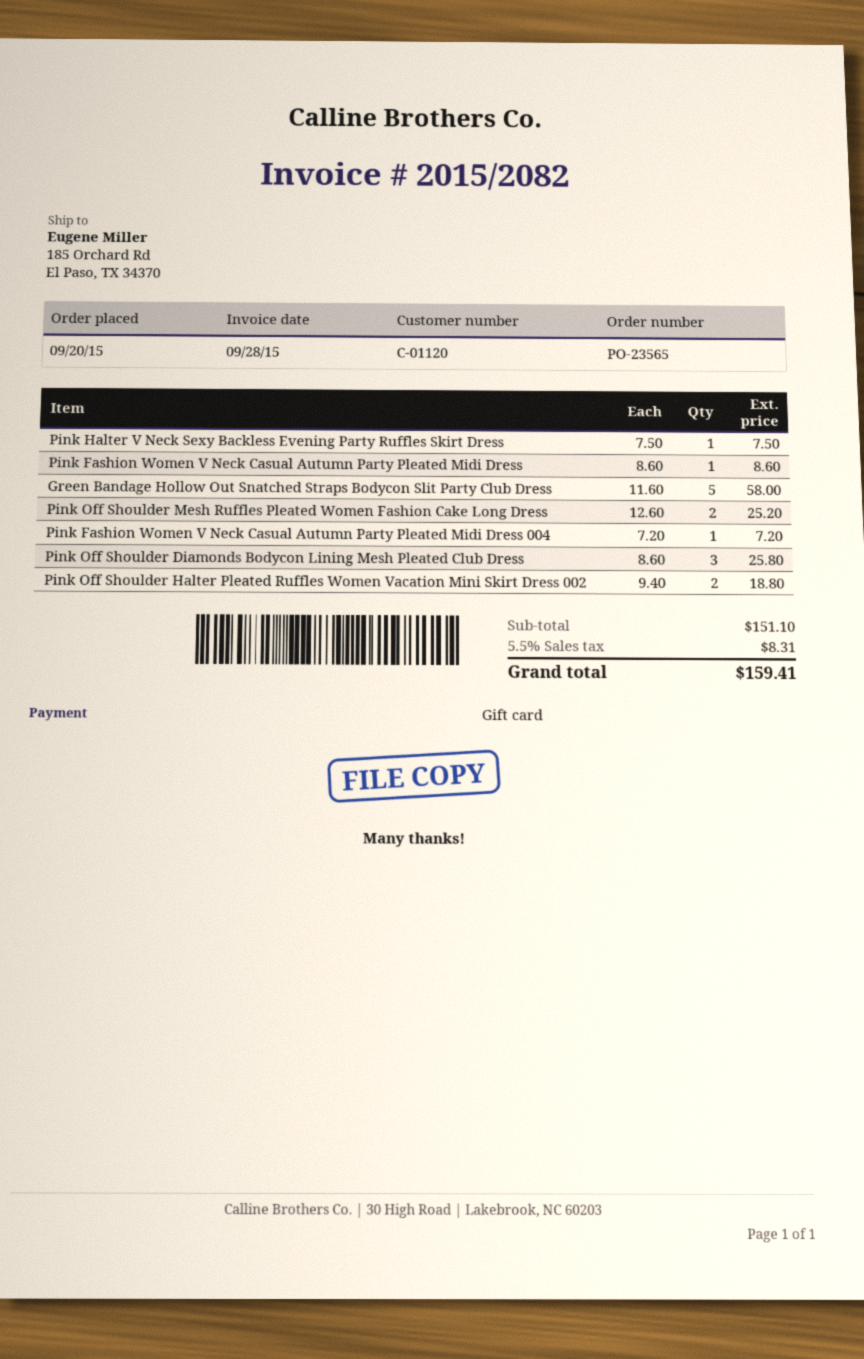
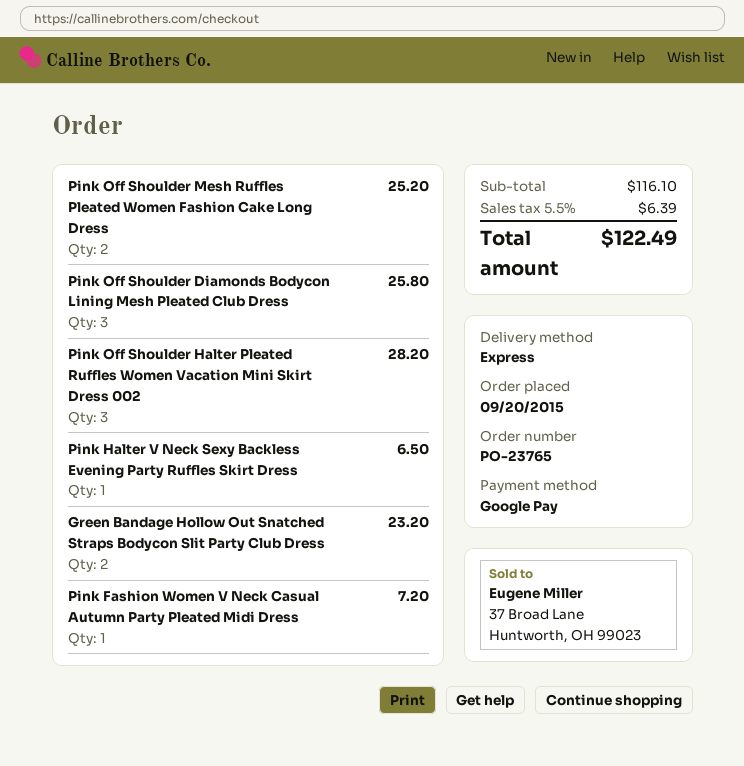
order number: PO-23565 -> PO-23765
payment method: gift card -> Google Pay
Pink Halter V Neck Sexy Backless Evening Party Ruffles Skirt Dress: 1 for 7.50 -> 1 for 6.50
Pink Fashion Women V Neck Casual Autumn Party Pleated Midi Dress: 1 for 8.60 -> 1 for 7.20
Green Bandage Hollow Out Snatched Straps Bodycon Slit Party Club Dress: 5 for 58.00 -> 2 for 23.20
Pink Fashion Women V Neck Casual Autumn Party Pleated Midi Dress 004: 1 for 7.20 -> none
Pink Off Shoulder Halter Pleated Ruffles Women Vacation Mini Skirt Dress 002: 2 for 18.80 -> 3 for 28.20
subtotal: 151.10 -> 116.10
tax: 5.5% = 8.31 -> 5.5% = 6.39
total: 159.41 -> 122.49

